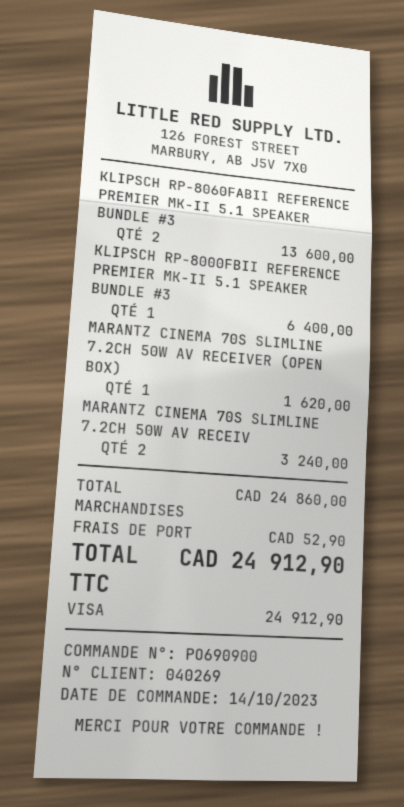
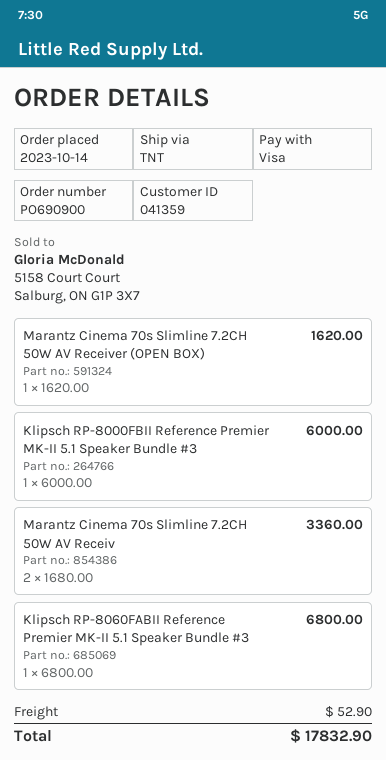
customer number: 040269 -> 041359
KLIPSCH RP-8060FABII REFERENCE PREMIER MK-II 5.1 SPEAKER BUNDLE #3: 2 for 13600.00 -> 1 for 6800.00
KLIPSCH RP-8000FBII REFERENCE PREMIER MK-II 5.1 SPEAKER BUNDLE #3: 1 for 6400.00 -> 1 for 6000.00
MARANTZ CINEMA 70S SLIMLINE 7.2CH 50W AV RECEIV: 2 for 3240.00 -> 2 for 3360.00
total: 24912.90 -> 17832.90

